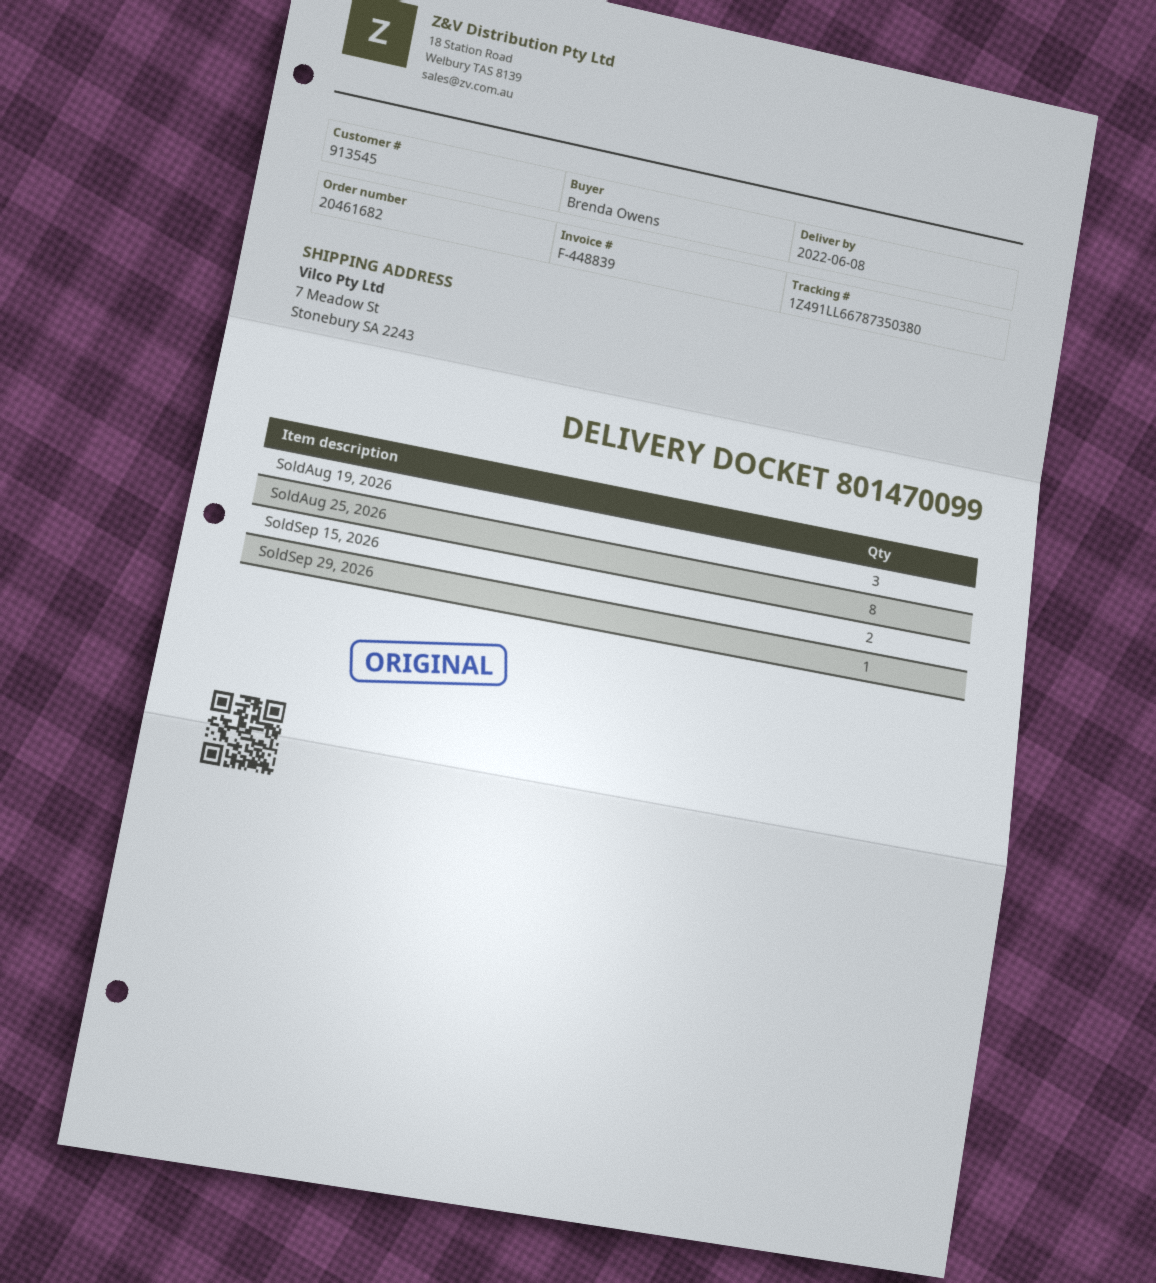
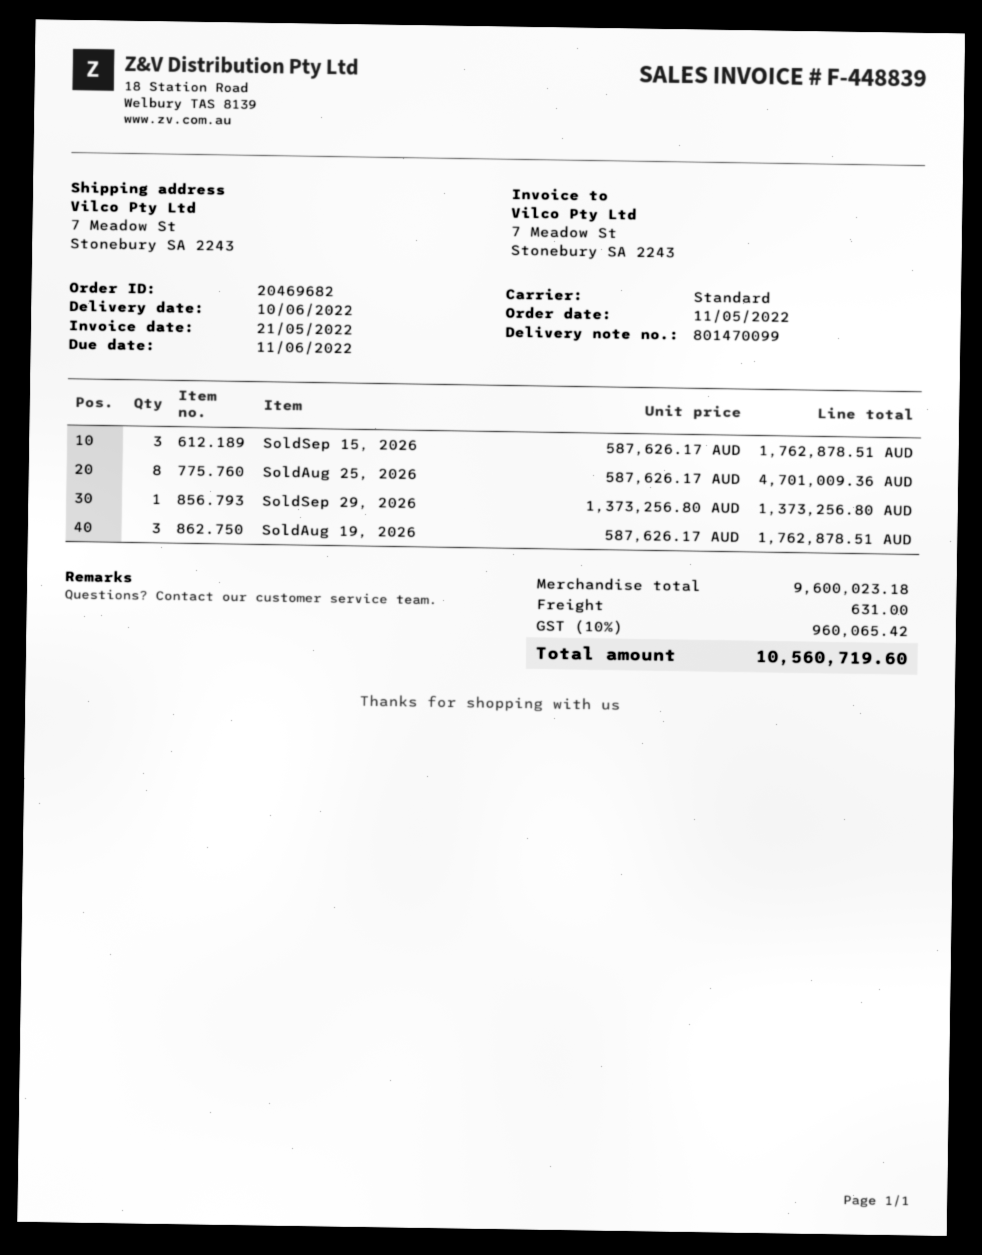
order number: 20461682 -> 20469682
delivery date: 2022-06-08 -> 2022-06-10
SoldSep 15, 2026: 2 -> 3

